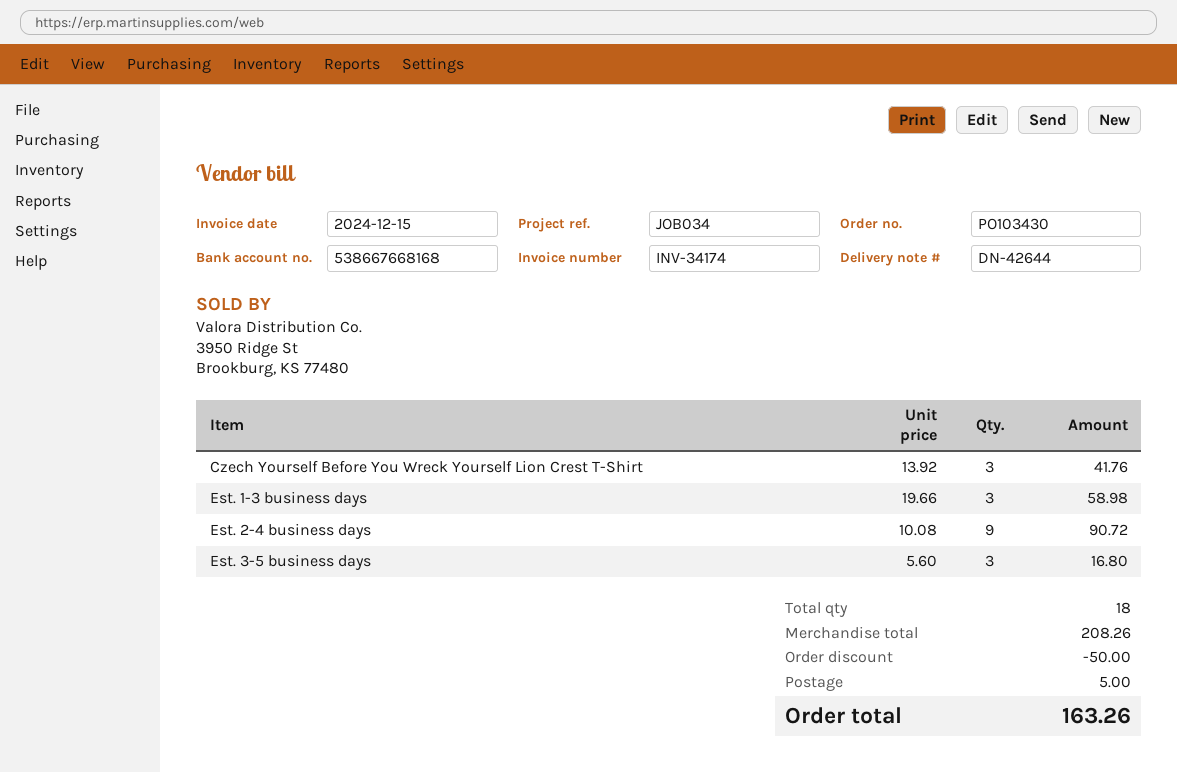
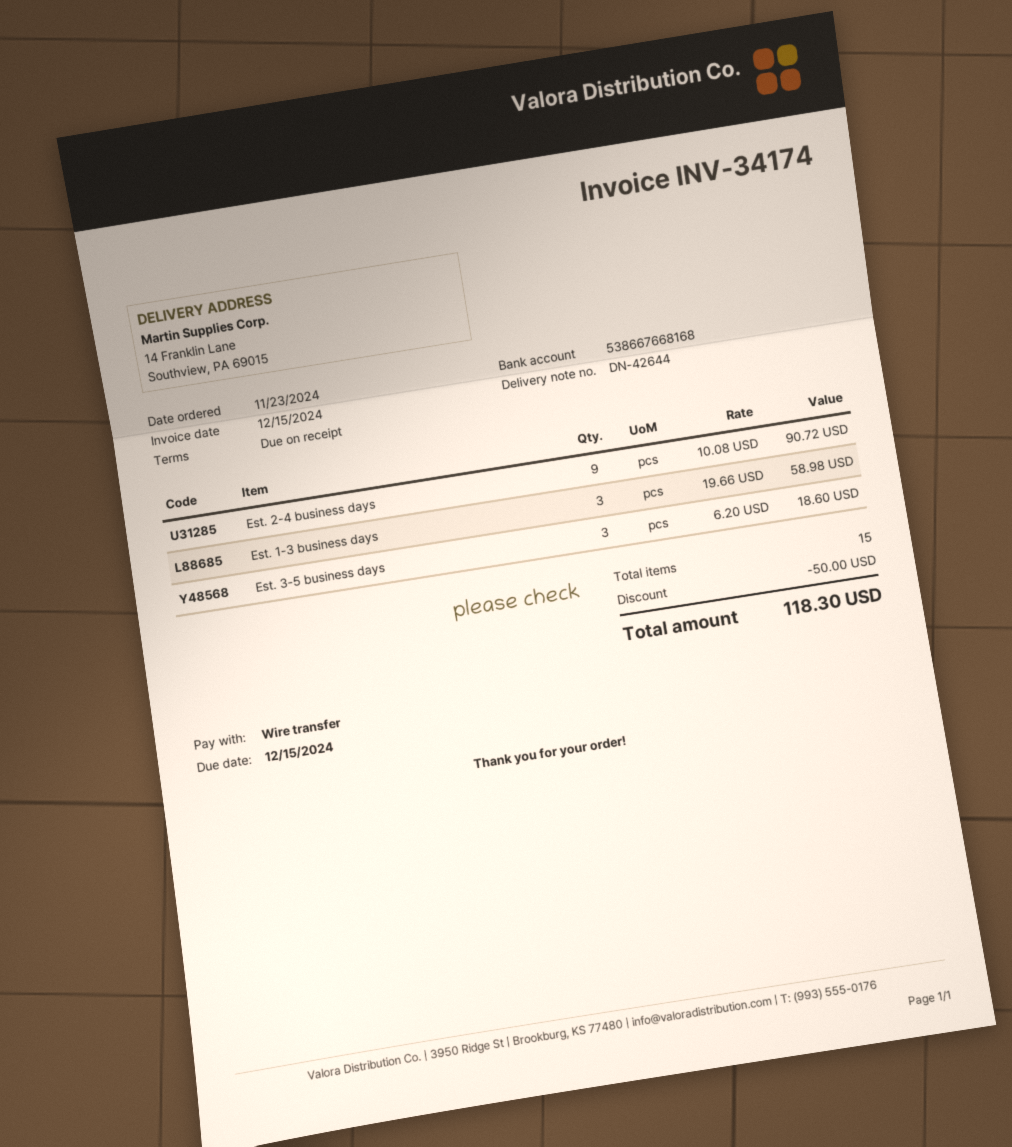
Czech Yourself Before You Wreck Yourself Lion Crest T-Shirt: 3 x 13.92 = 41.76 -> none
Est. 3-5 business days: 3 x 5.60 = 16.80 -> 3 x 6.20 = 18.60
total quantity: 18 -> 15
shipping: 5.00 -> none
total: 163.26 -> 118.30

